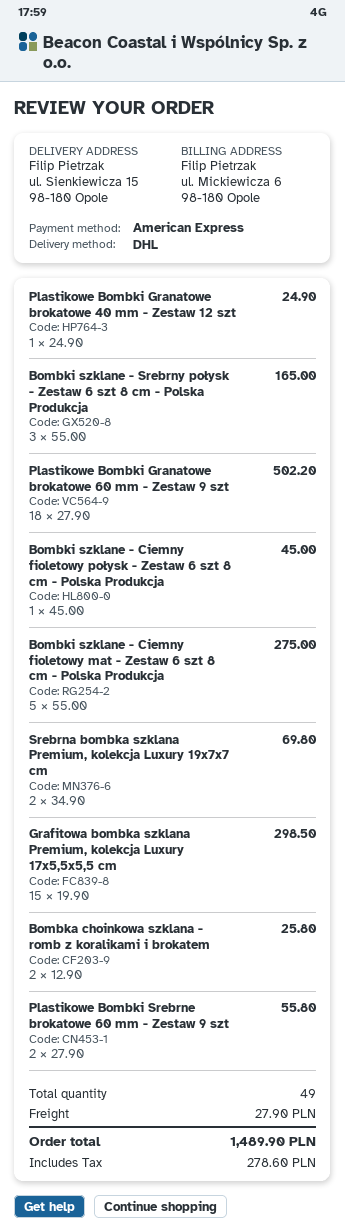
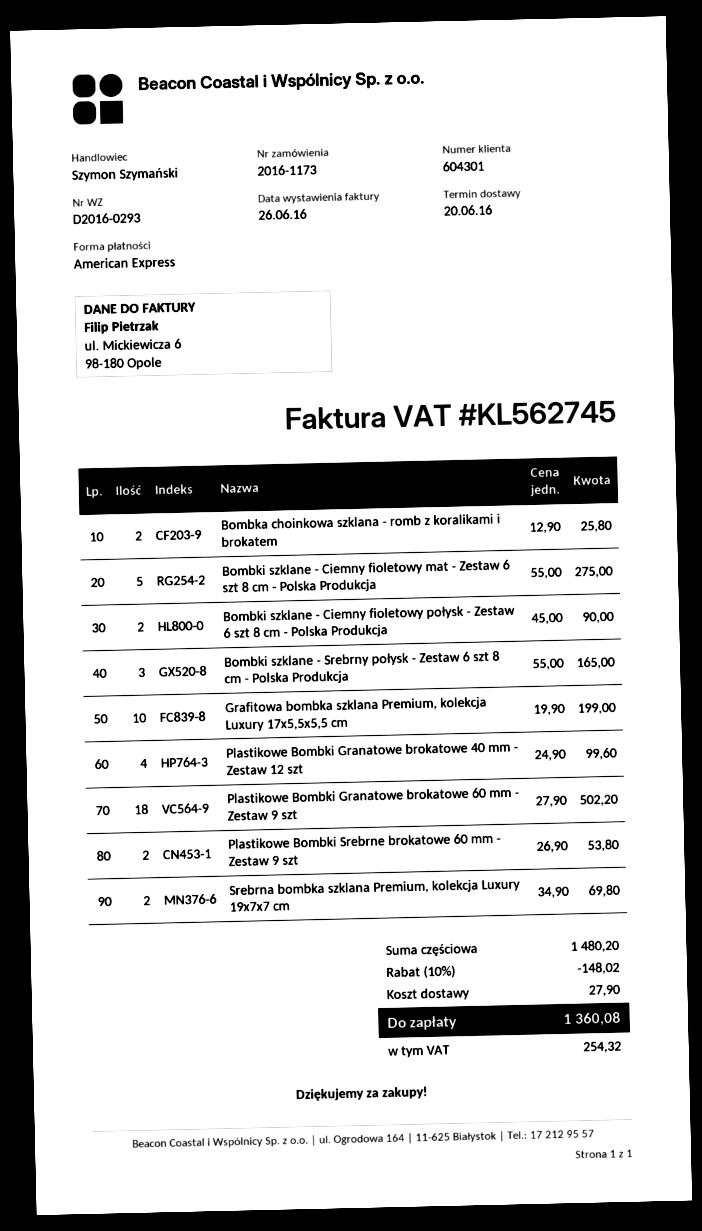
Plastikowe Bombki Granatowe brokatowe 40 mm - Zestaw 12 szt: 1 x 24.90 = 24.90 -> 4 x 24.90 = 99.60
Bombki szklane - Ciemny fioletowy połysk - Zestaw 6 szt 8 cm - Polska Produkcja: 1 x 45.00 = 45.00 -> 2 x 45.00 = 90.00
Grafitowa bombka szklana Premium, kolekcja Luxury 17x5,5x5,5 cm: 15 x 19.90 = 298.50 -> 10 x 19.90 = 199.00
Plastikowe Bombki Srebrne brokatowe 60 mm - Zestaw 9 szt: 2 x 27.90 = 55.80 -> 2 x 26.90 = 53.80
discount: none -> 10% = 148.02
tax: 278.60 -> 254.32
total: 1489.90 -> 1360.08

